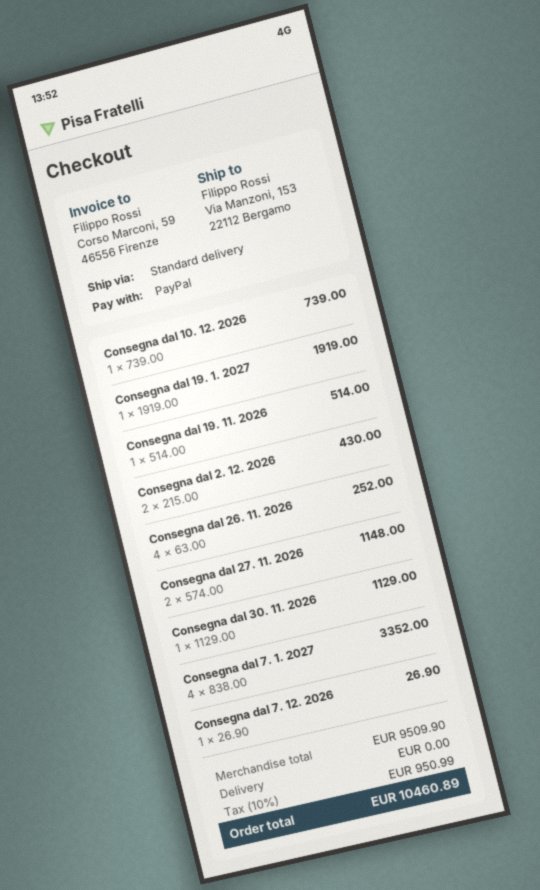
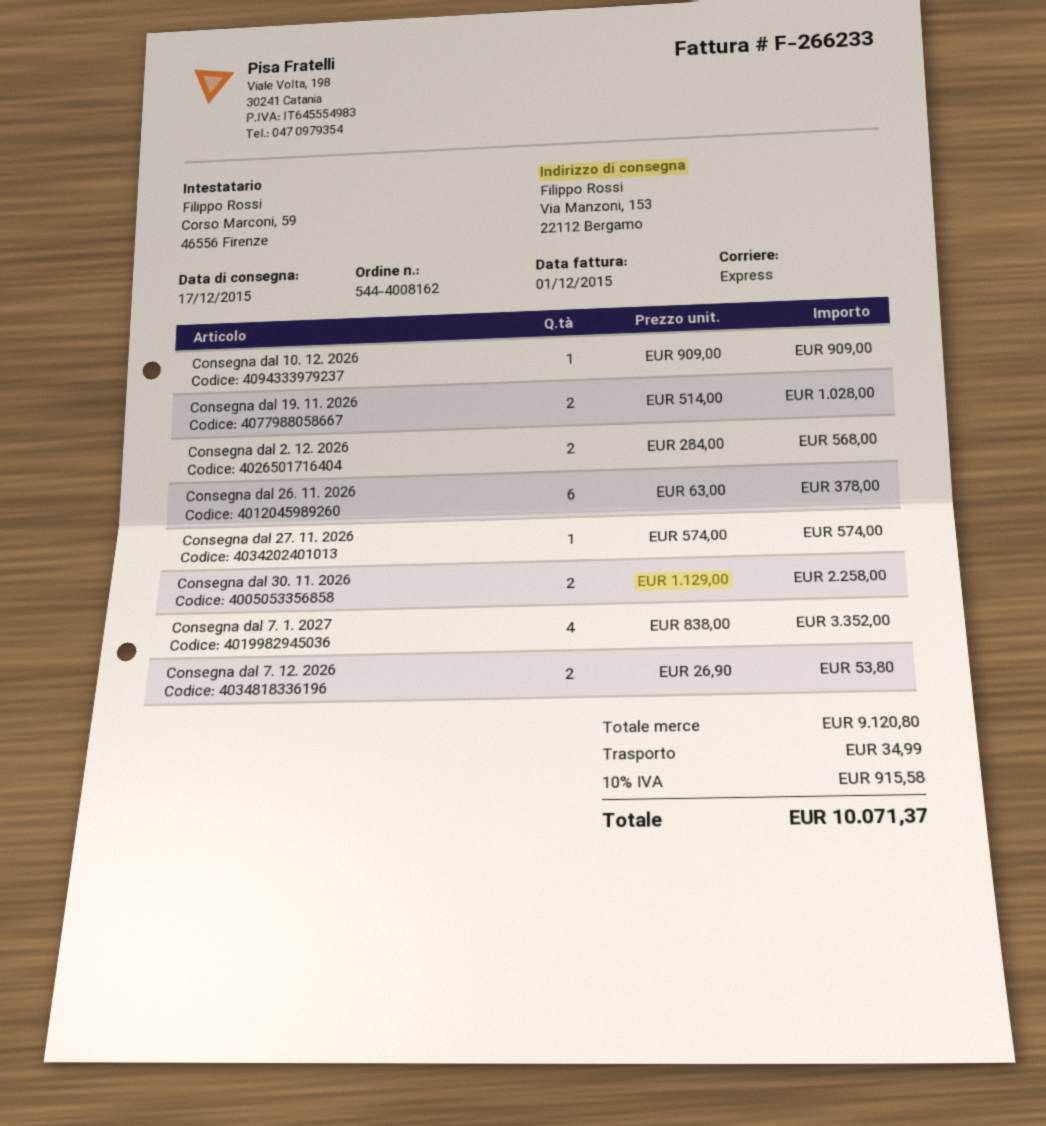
shipping method: standard -> express
Consegna dal 10. 12. 2026: 1 x 739.00 = 739.00 -> 1 x 909.00 = 909.00
Consegna dal 19. 1. 2027: 1 x 1919.00 = 1919.00 -> none
Consegna dal 19. 11. 2026: 1 x 514.00 = 514.00 -> 2 x 514.00 = 1028.00
Consegna dal 2. 12. 2026: 2 x 215.00 = 430.00 -> 2 x 284.00 = 568.00
Consegna dal 26. 11. 2026: 4 x 63.00 = 252.00 -> 6 x 63.00 = 378.00
Consegna dal 27. 11. 2026: 2 x 574.00 = 1148.00 -> 1 x 574.00 = 574.00
Consegna dal 30. 11. 2026: 1 x 1129.00 = 1129.00 -> 2 x 1129.00 = 2258.00
Consegna dal 7. 12. 2026: 1 x 26.90 = 26.90 -> 2 x 26.90 = 53.80
subtotal: 9509.90 -> 9120.80
shipping: 0.00 -> 34.99
tax: 10% = 950.99 -> 10% = 915.58
total: 10460.89 -> 10071.37

